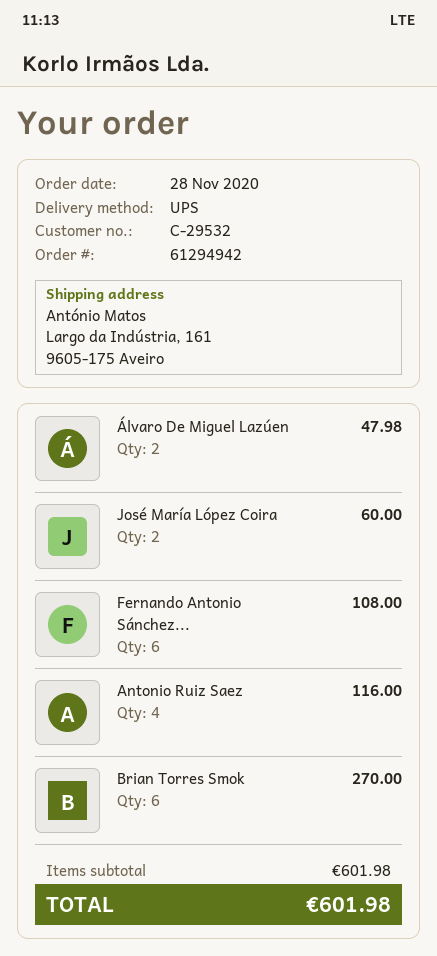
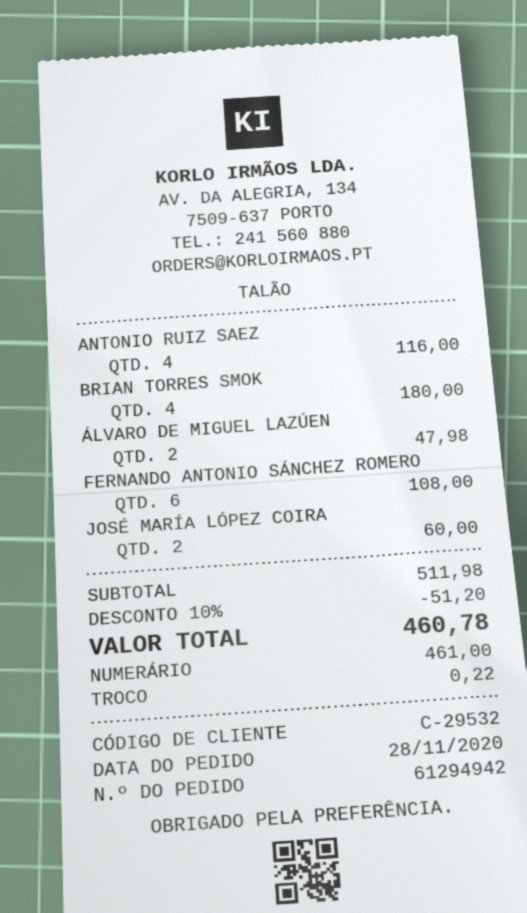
Brian Torres Smok: 6 for 270.00 -> 4 for 180.00
subtotal: 601.98 -> 511.98
discount: none -> 10% = 51.20
total: 601.98 -> 460.78

